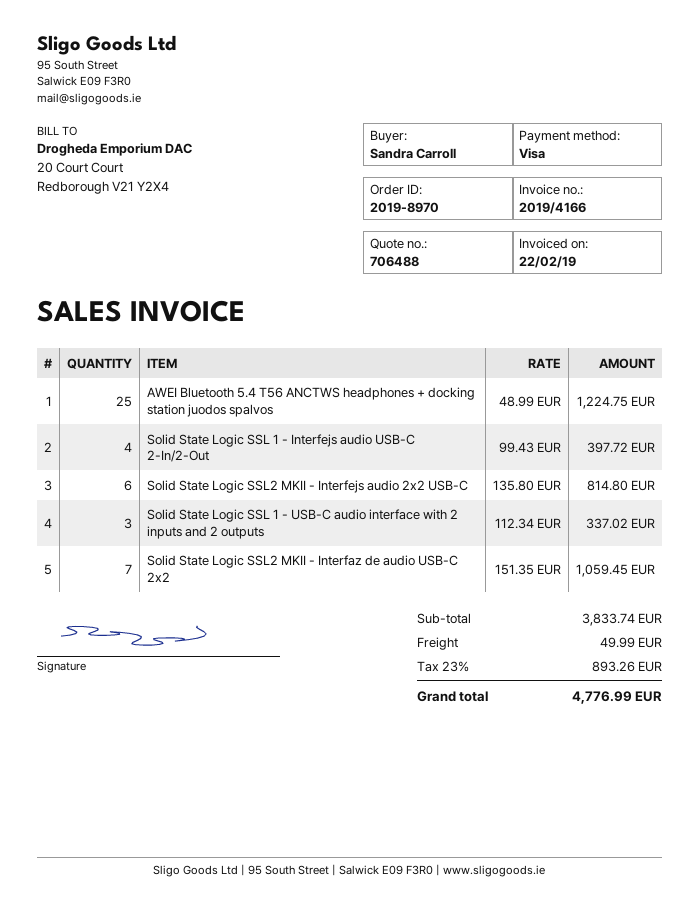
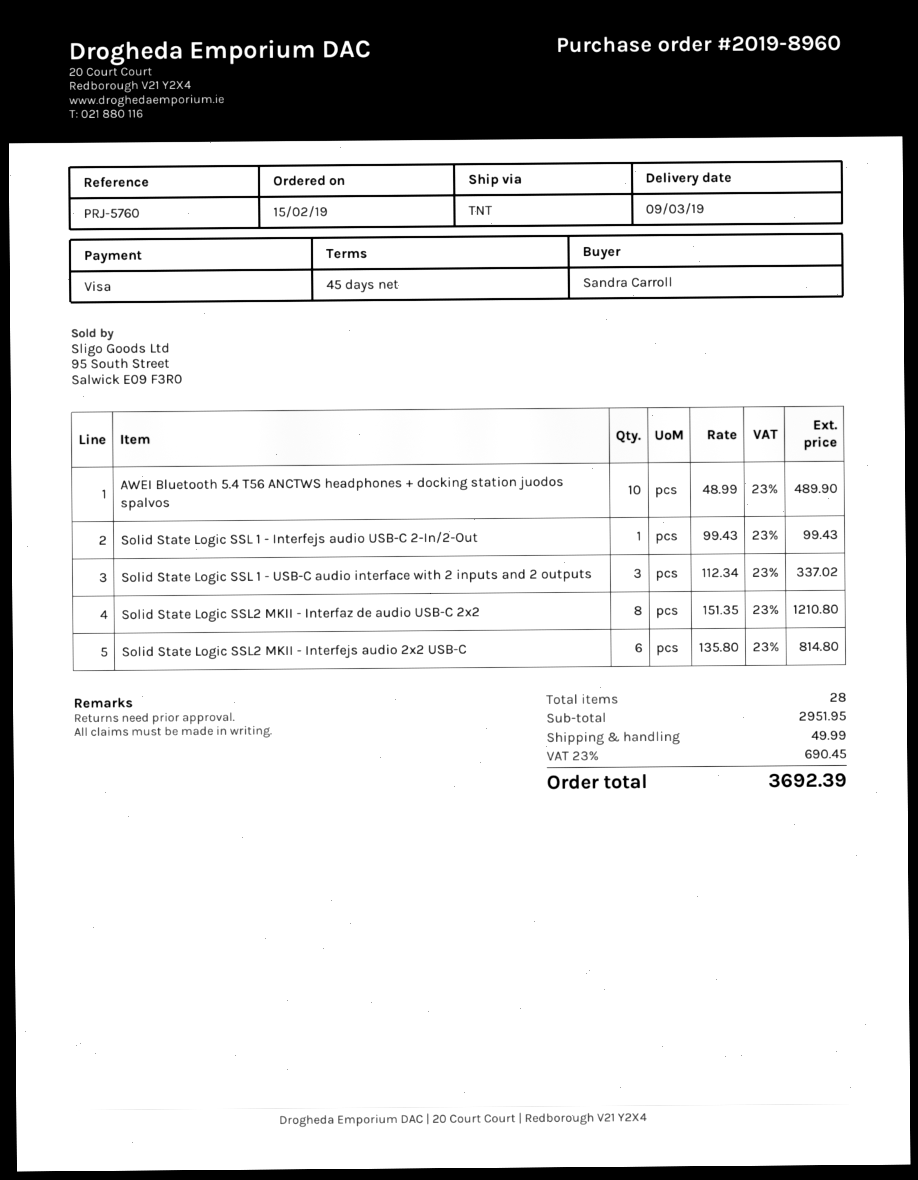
order number: 2019-8970 -> 2019-8960
AWEI Bluetooth 5.4 T56 ANCTWS headphones + docking station juodos spalvos: 25 x 48.99 = 1224.75 -> 10 x 48.99 = 489.90
Solid State Logic SSL 1 - Interfejs audio USB-C 2-In/2-Out: 4 x 99.43 = 397.72 -> 1 x 99.43 = 99.43
Solid State Logic SSL2 MKII - Interfaz de audio USB-C 2x2: 7 x 151.35 = 1059.45 -> 8 x 151.35 = 1210.80
subtotal: 3833.74 -> 2951.95
tax: 23% = 893.26 -> 23% = 690.45
total: 4776.99 -> 3692.39

